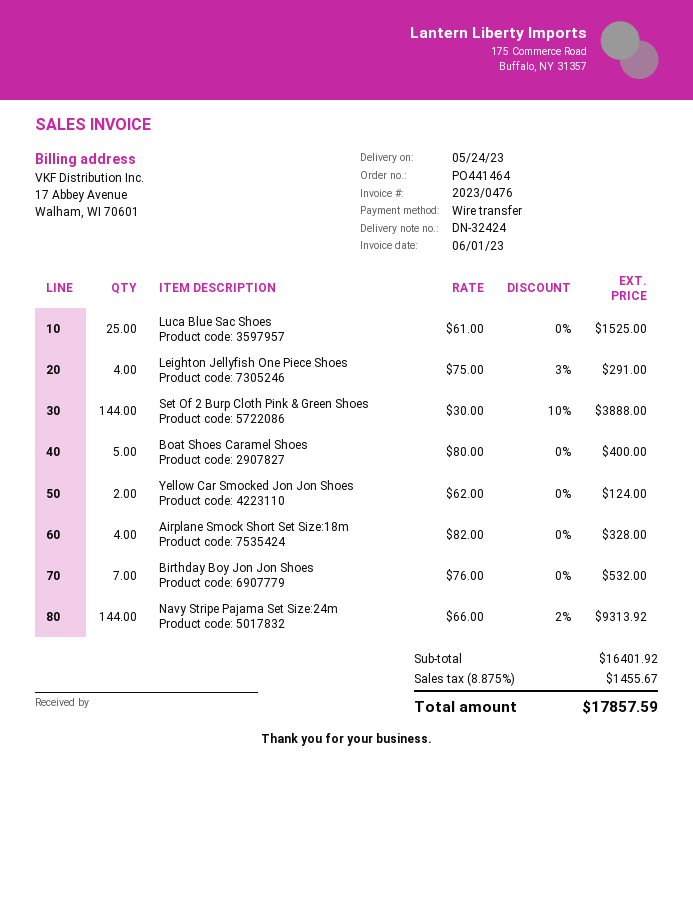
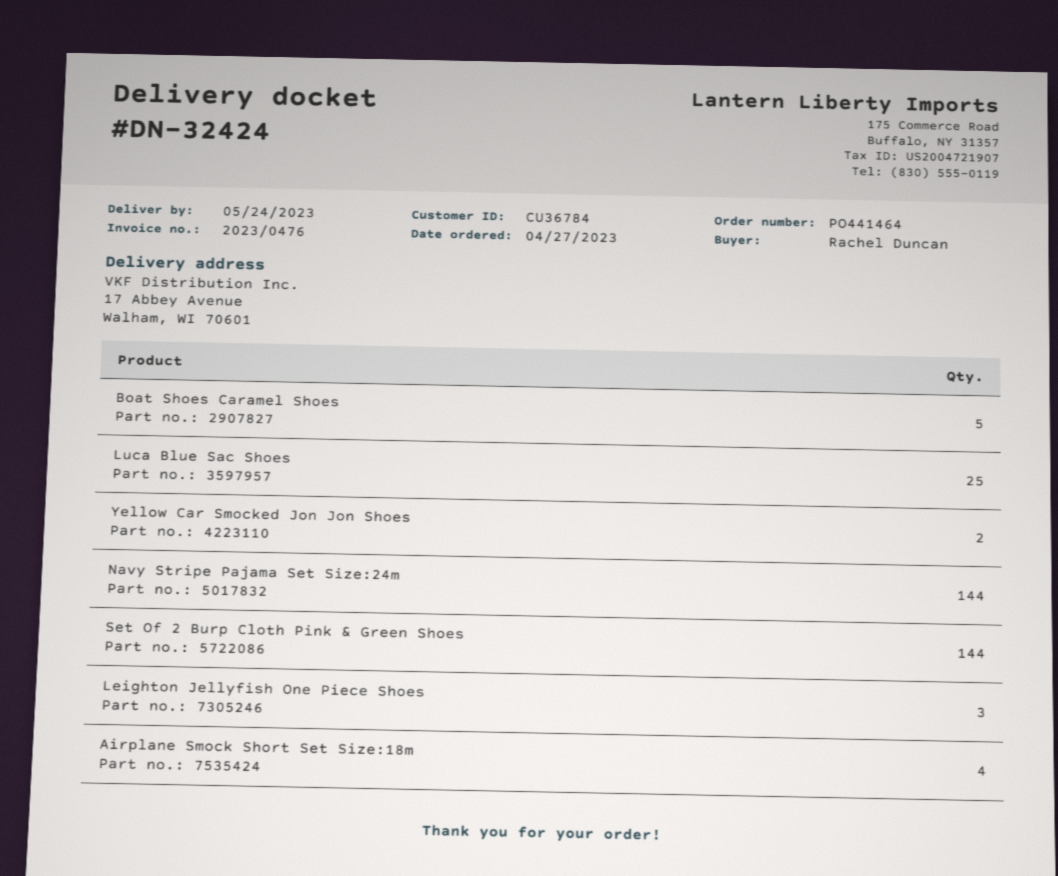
Leighton Jellyfish One Piece Shoes: 4 -> 3
Birthday Boy Jon Jon Shoes: 7 -> none

